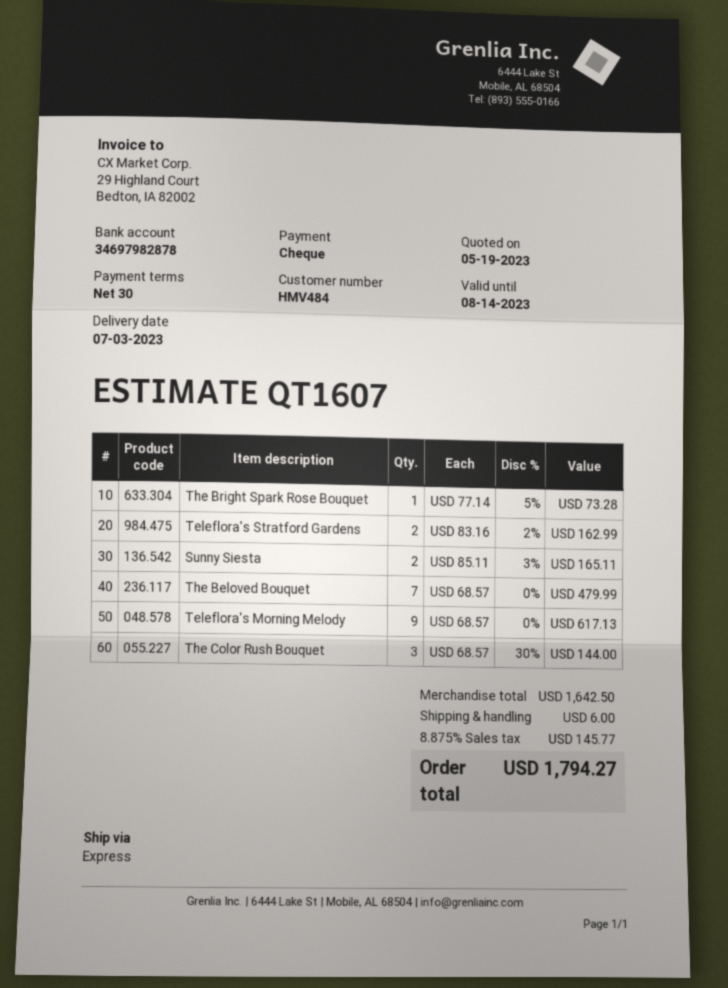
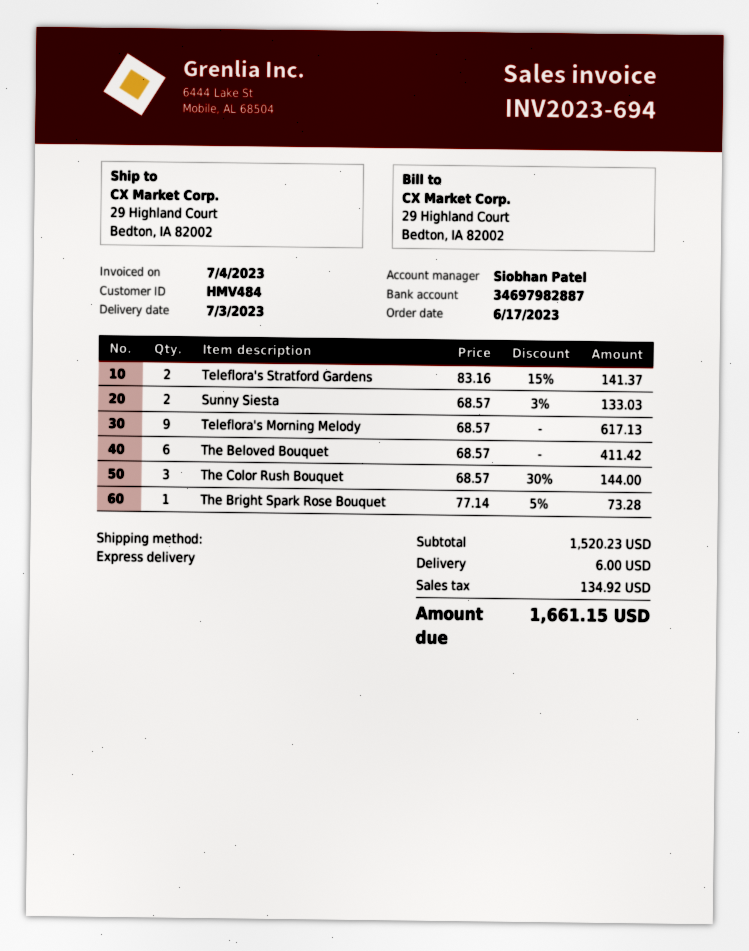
bank account: 34697982878 -> 34697982887
Teleflora's Stratford Gardens: 2 x 83.16 - 2% = 162.99 -> 2 x 83.16 - 15% = 141.37
Sunny Siesta: 2 x 85.11 - 3% = 165.11 -> 2 x 68.57 - 3% = 133.03
The Beloved Bouquet: 7 x 68.57 = 479.99 -> 6 x 68.57 = 411.42
subtotal: 1642.50 -> 1520.23
tax: 145.77 -> 134.92
total: 1794.27 -> 1661.15

